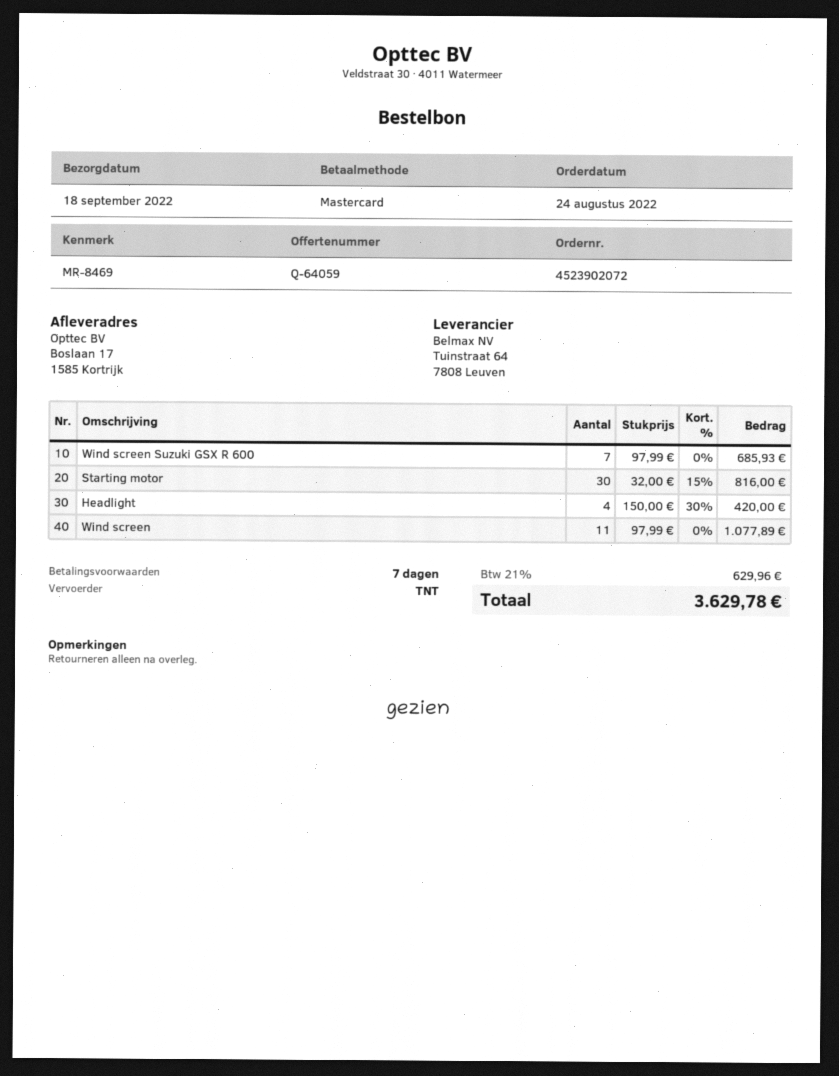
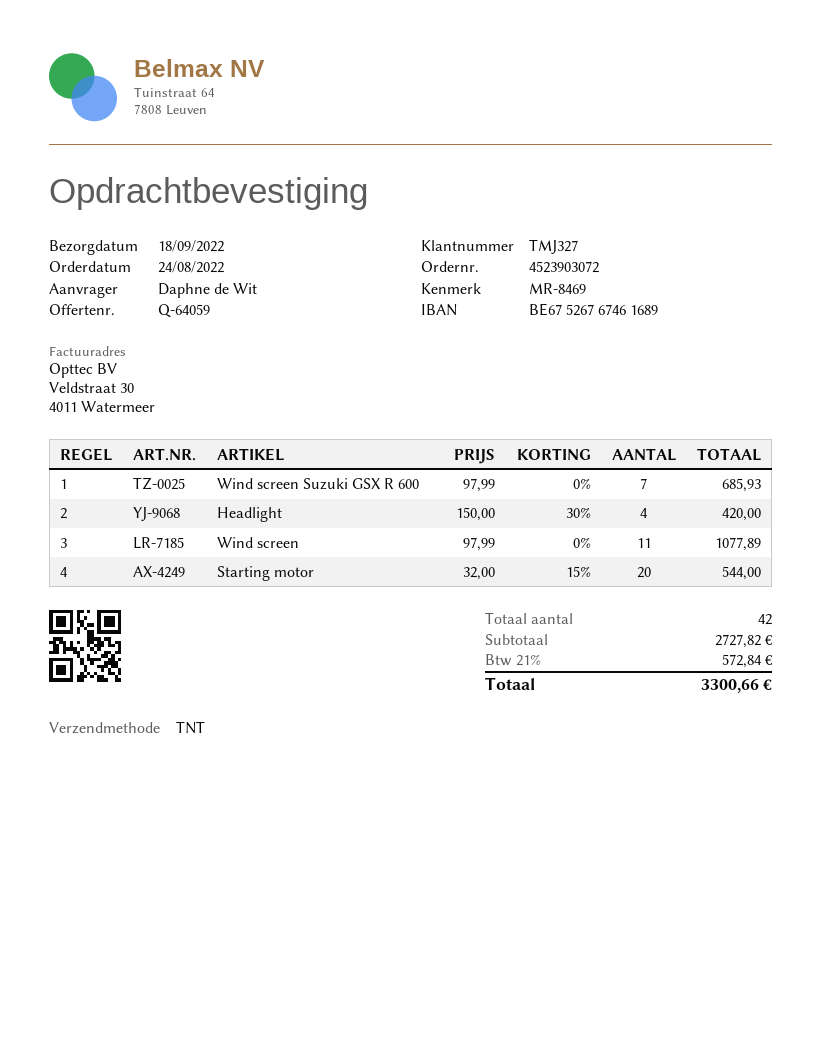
order number: 4523902072 -> 4523903072
Starting motor: 30 x 32.00 - 15% = 816.00 -> 20 x 32.00 - 15% = 544.00
tax: 21% = 629.96 -> 21% = 572.84
total: 3629.78 -> 3300.66

